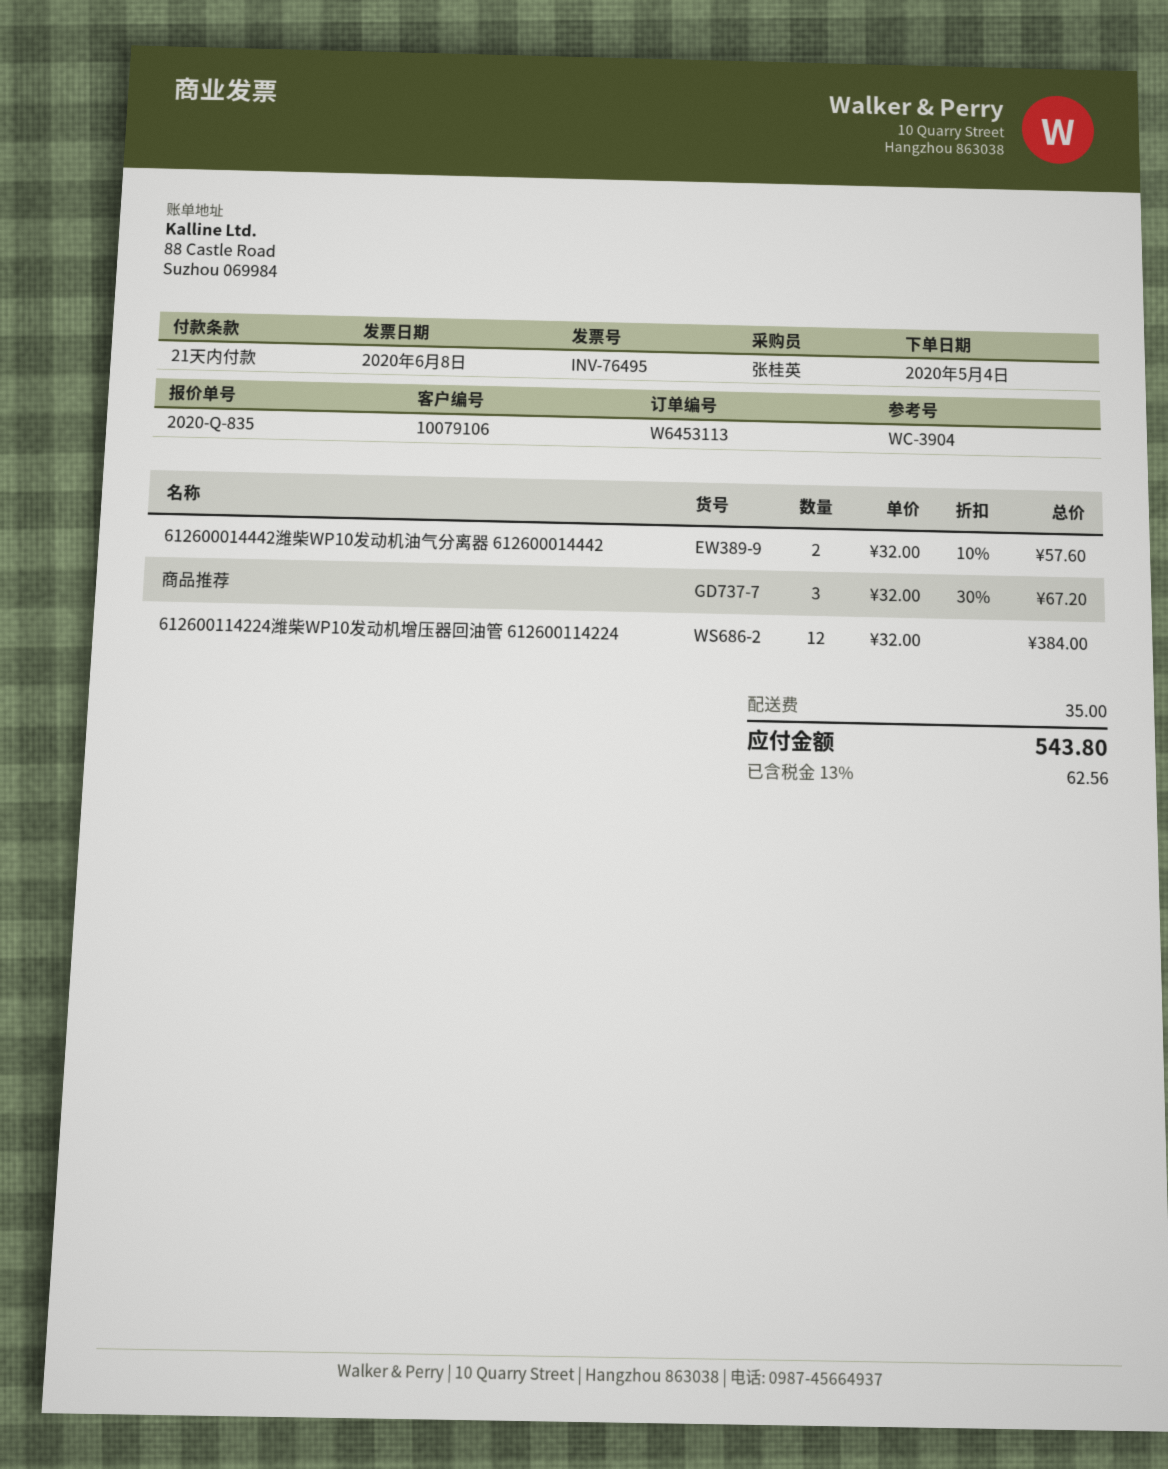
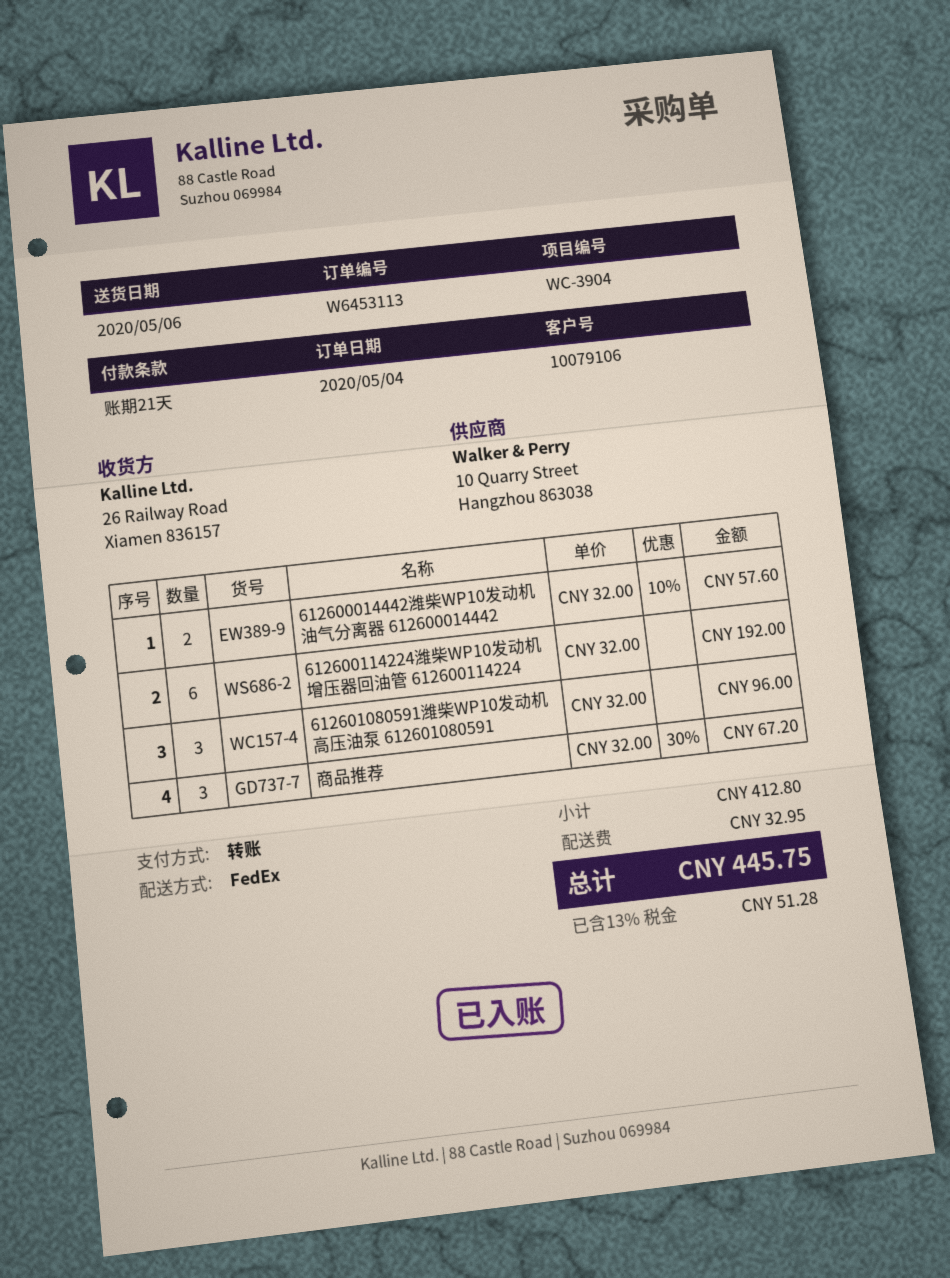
612600114224潍柴WP10发动机增压器回油管 612600114224: 12 x 32.00 = 384.00 -> 6 x 32.00 = 192.00
612601080591潍柴WP10发动机高压油泵 612601080591: none -> 3 x 32.00 = 96.00
shipping: 35.00 -> 32.95
tax: 13% = 62.56 -> 13% = 51.28
total: 543.80 -> 445.75

